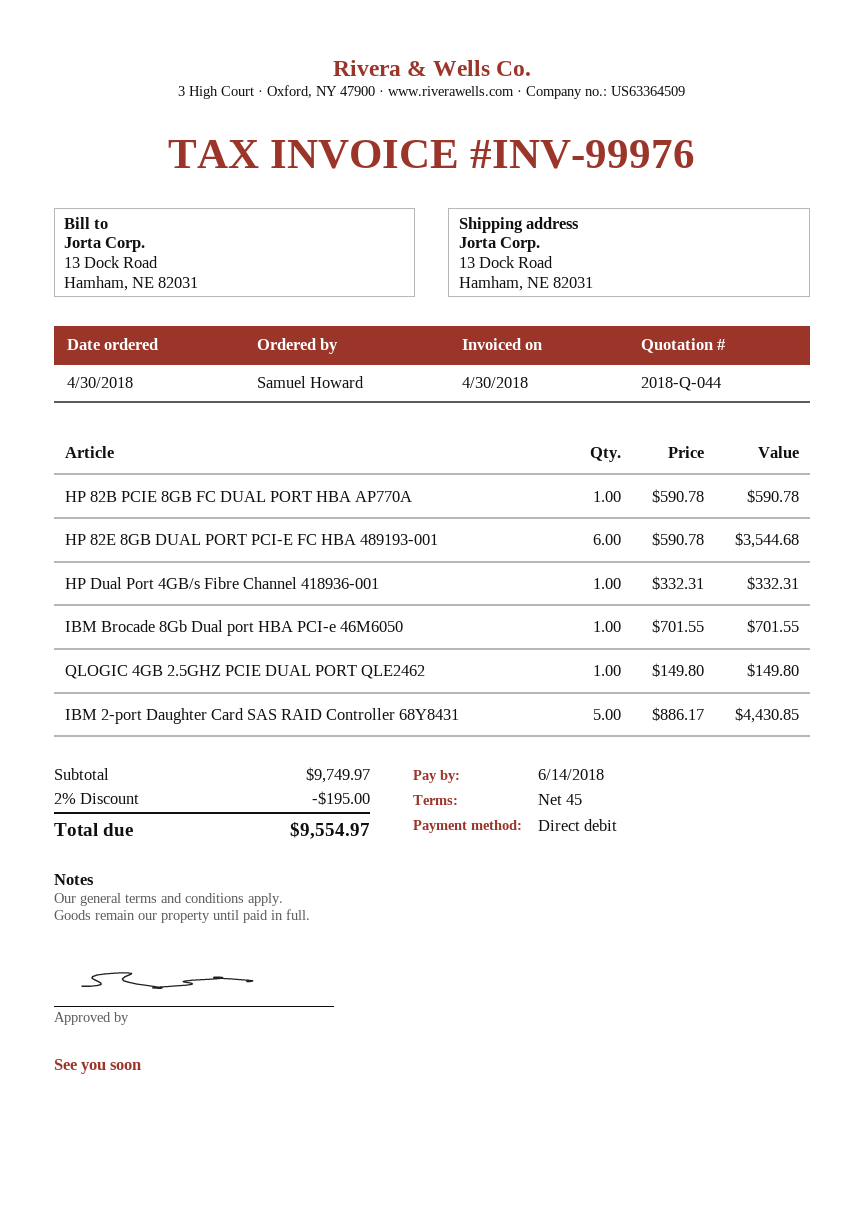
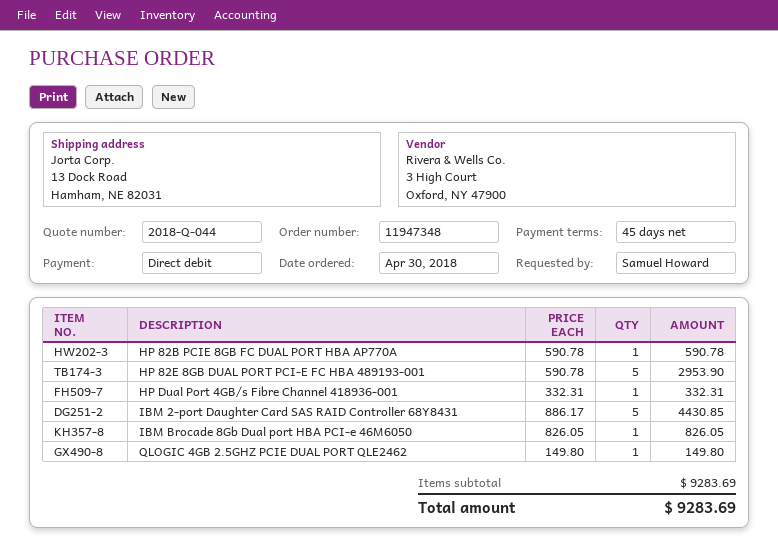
HP 82E 8GB DUAL PORT PCI-E FC HBA 489193-001: 6 x 590.78 = 3544.68 -> 5 x 590.78 = 2953.90
IBM Brocade 8Gb Dual port HBA PCI-e 46M6050: 1 x 701.55 = 701.55 -> 1 x 826.05 = 826.05
subtotal: 9749.97 -> 9283.69
discount: 2% = 195.00 -> none
total: 9554.97 -> 9283.69

